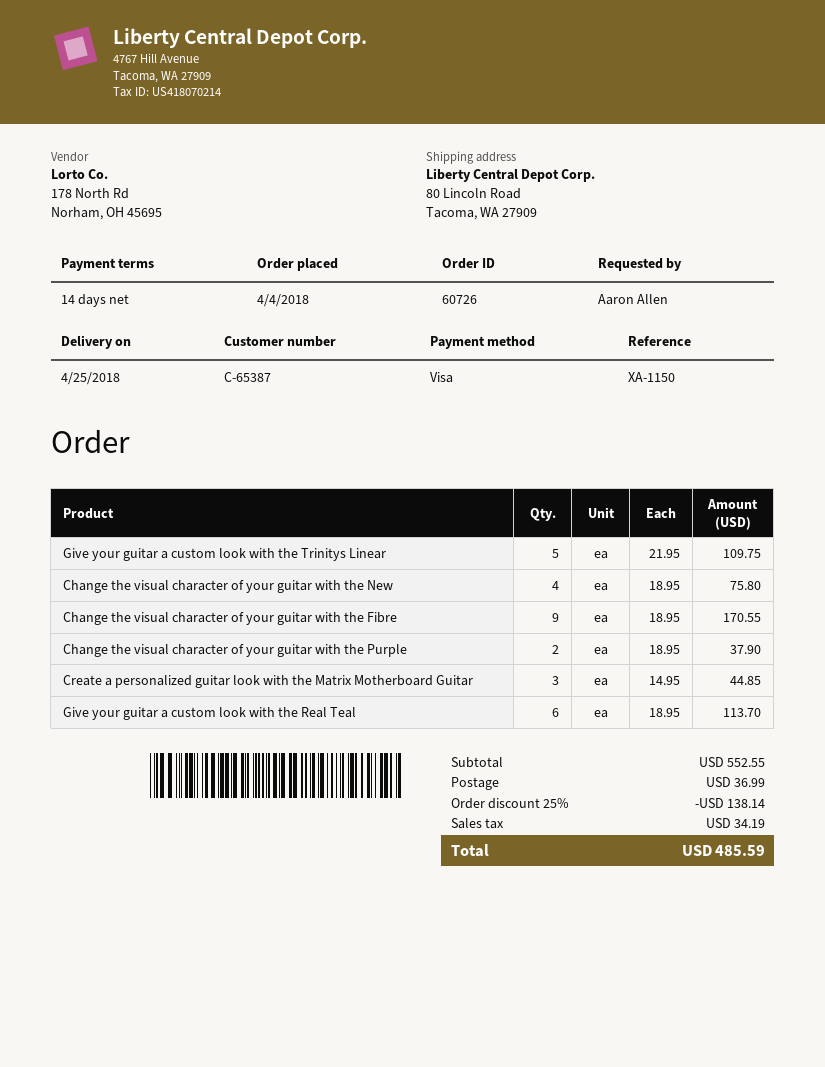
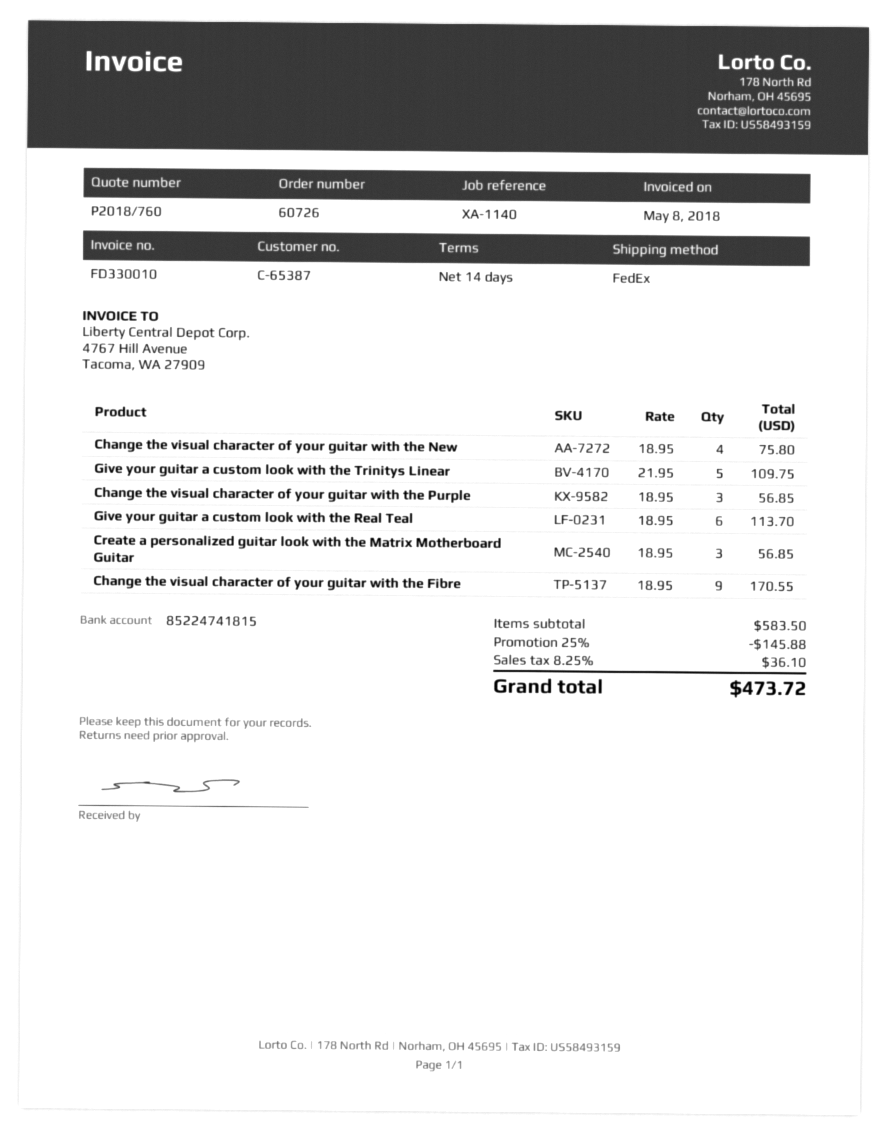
reference: XA-1150 -> XA-1140
Change the visual character of your guitar with the Purple: 2 x 18.95 = 37.90 -> 3 x 18.95 = 56.85
Create a personalized guitar look with the Matrix Motherboard Guitar: 3 x 14.95 = 44.85 -> 3 x 18.95 = 56.85
subtotal: 552.55 -> 583.50
discount: 25% = 138.14 -> 25% = 145.88
shipping: 36.99 -> none
tax: 34.19 -> 36.10
total: 485.59 -> 473.72

